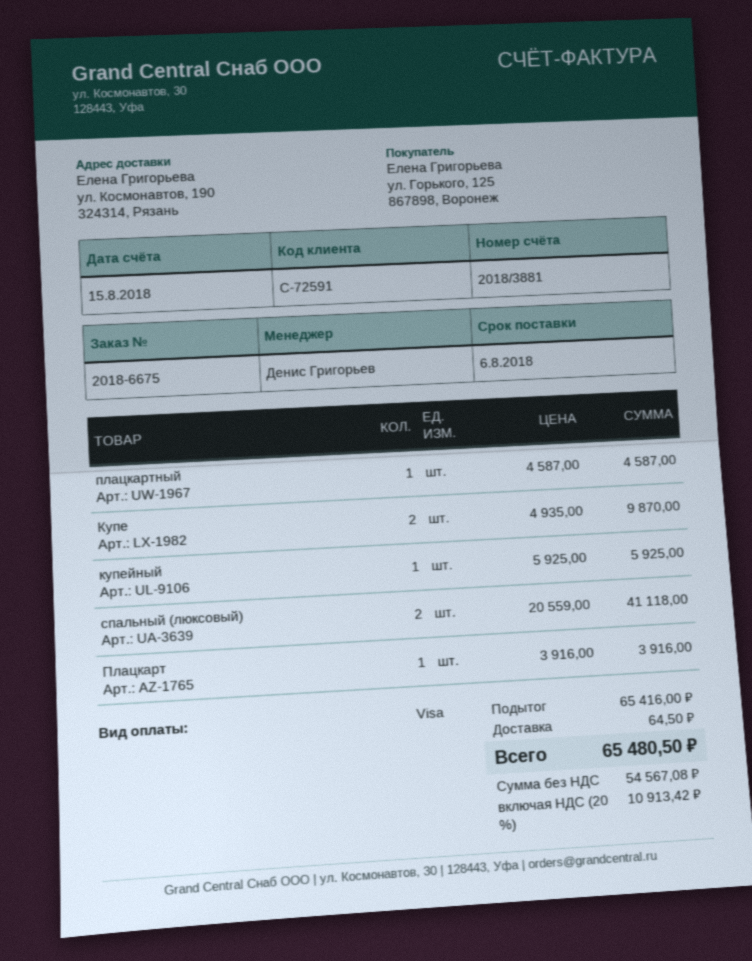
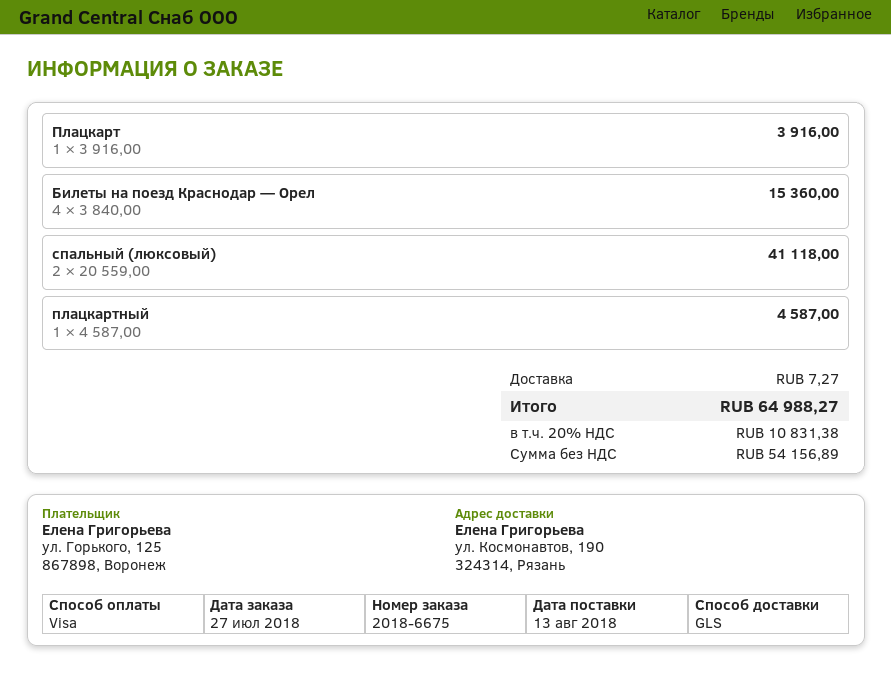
delivery date: 2018-08-06 -> 2018-08-13
Купе: 2 x 4935.00 = 9870.00 -> none
купейный: 1 x 5925.00 = 5925.00 -> none
Билеты на поезд Краснодар — Орел: none -> 4 x 3840.00 = 15360.00
shipping: 64.50 -> 7.27
net: 54567.08 -> 54156.89
tax: 20% = 10913.42 -> 20% = 10831.38
total: 65480.50 -> 64988.27

